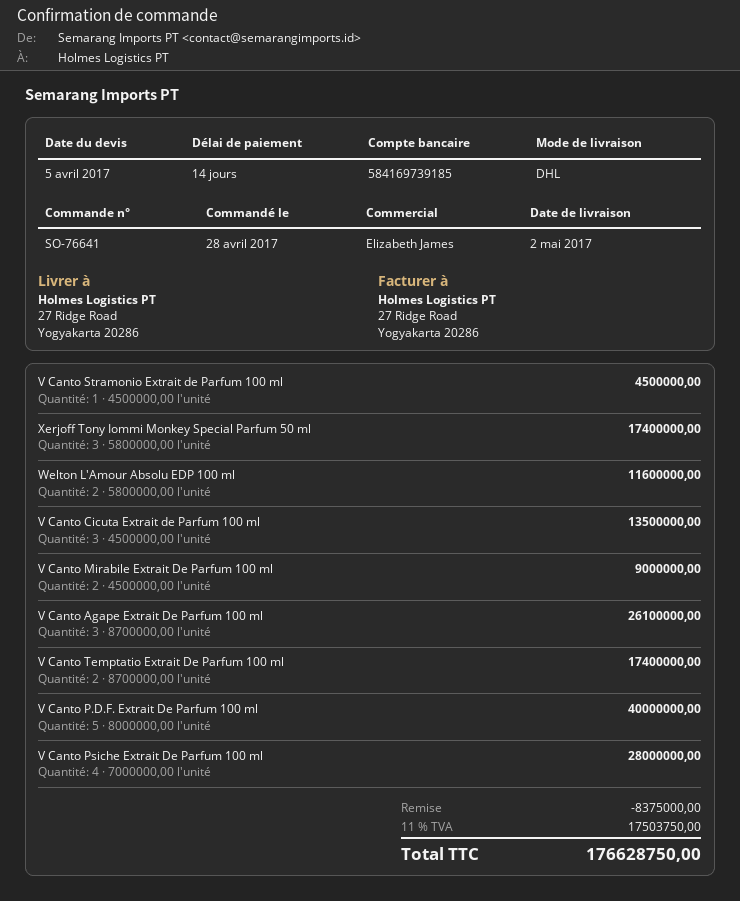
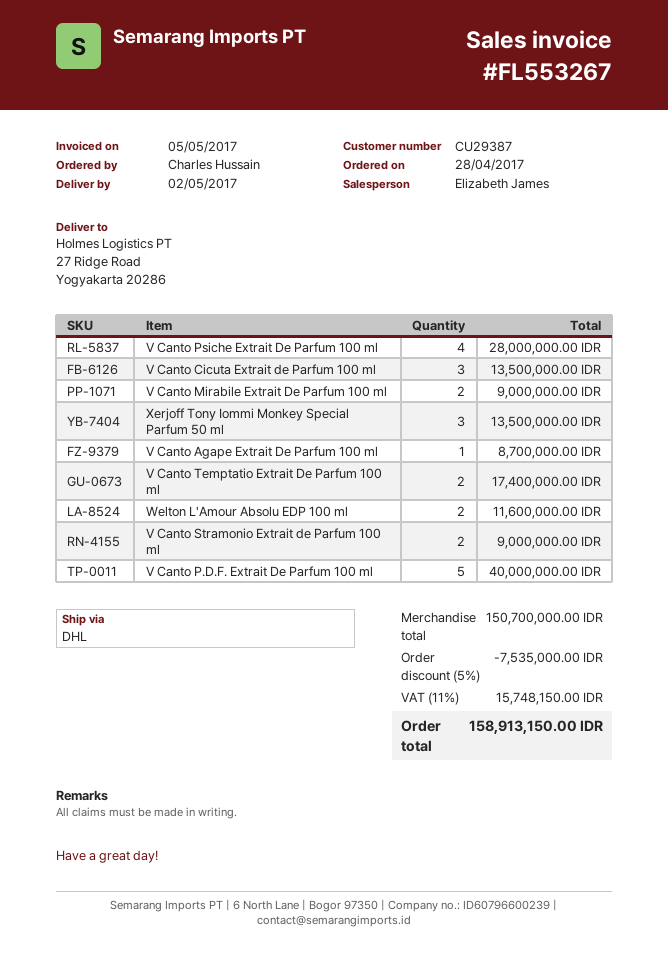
V Canto Stramonio Extrait de Parfum 100 ml: 1 for 4500000.00 -> 2 for 9000000.00
Xerjoff Tony Iommi Monkey Special Parfum 50 ml: 3 for 17400000.00 -> 3 for 13500000.00
V Canto Agape Extrait De Parfum 100 ml: 3 for 26100000.00 -> 1 for 8700000.00
discount: 8375000.00 -> 7535000.00
tax: 11% = 17503750.00 -> 11% = 15748150.00
total: 176628750.00 -> 158913150.00

